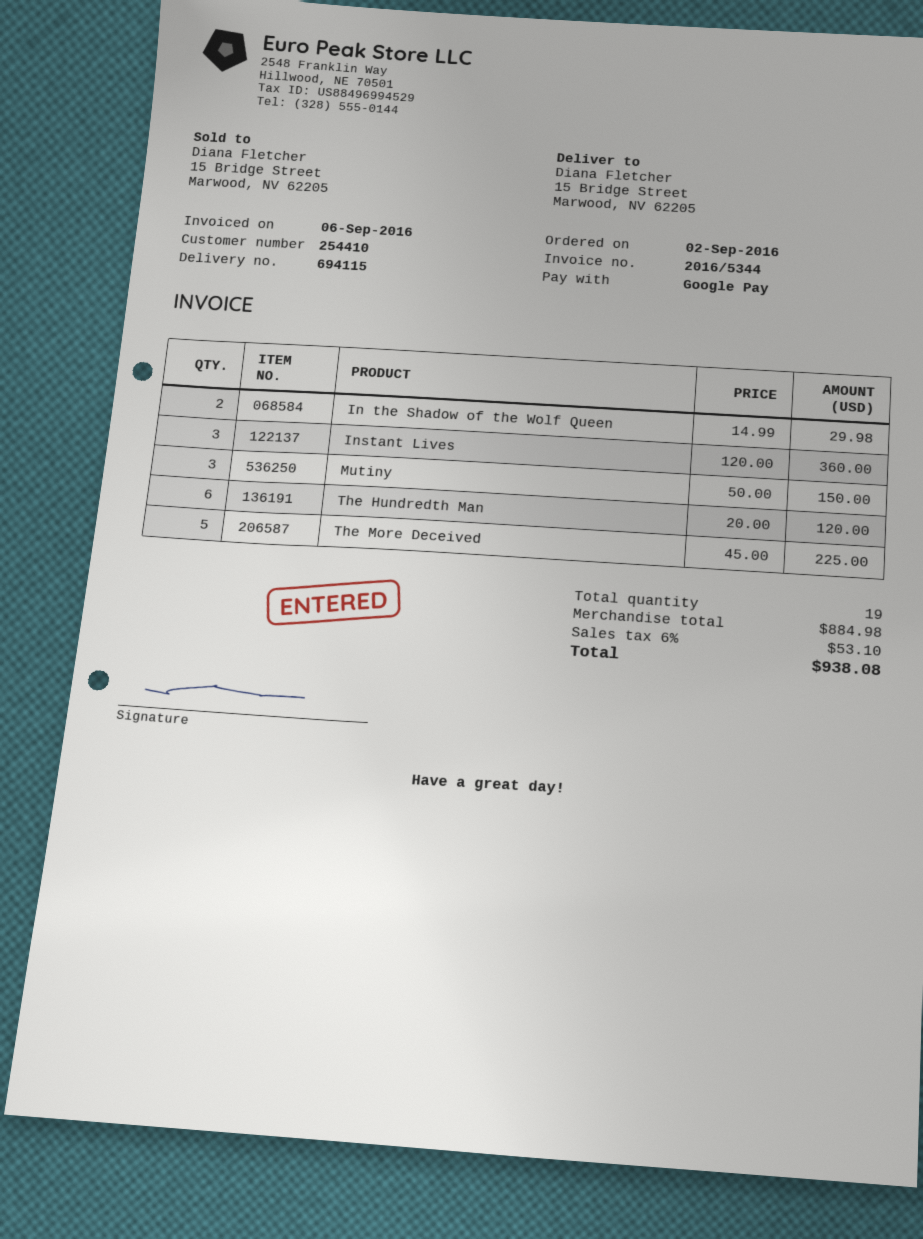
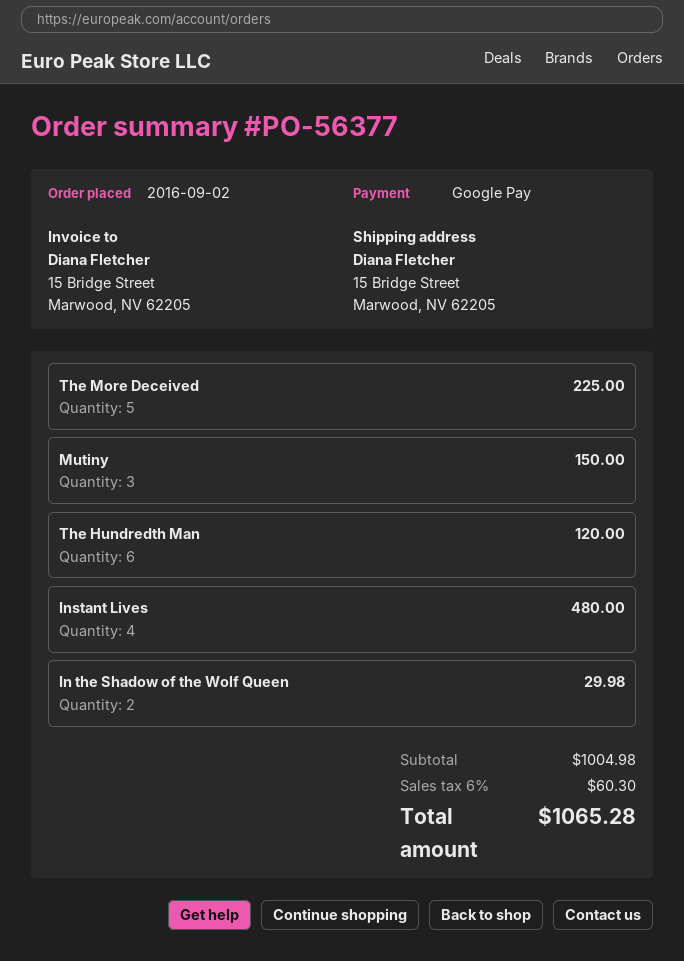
Instant Lives: 3 for 360.00 -> 4 for 480.00
subtotal: 884.98 -> 1004.98
tax: 6% = 53.10 -> 6% = 60.30
total: 938.08 -> 1065.28

